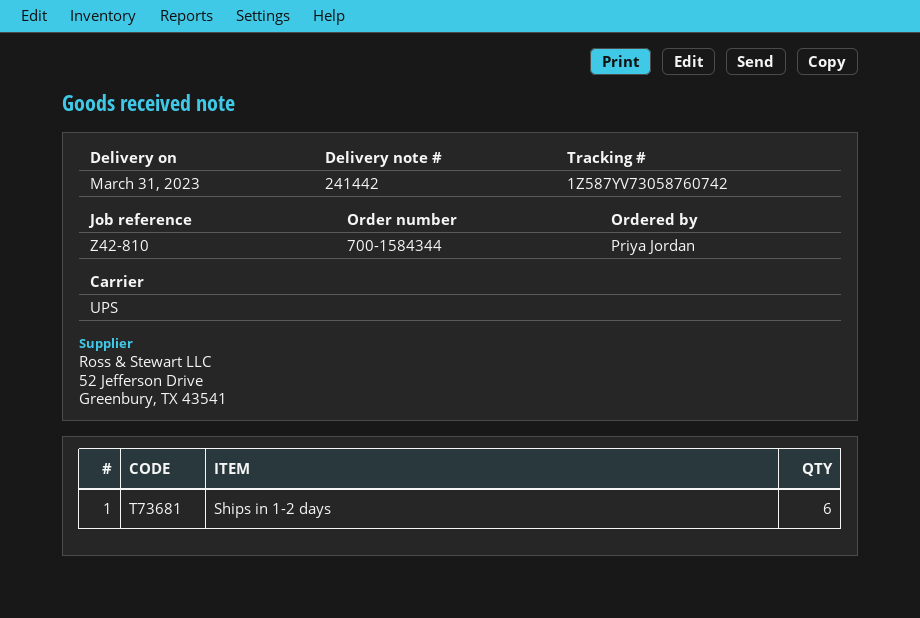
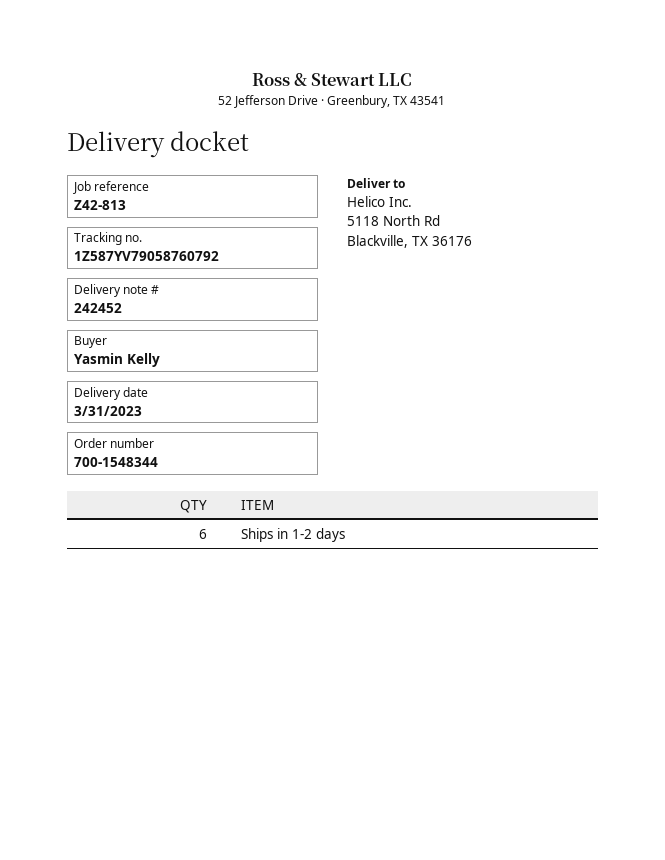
order number: 700-1584344 -> 700-1548344
delivery note number: 241442 -> 242452
reference: Z42-810 -> Z42-813
ordered by: Priya Jordan -> Yasmin Kelly
tracking number: 1Z587YV73058760742 -> 1Z587YV79058760792

